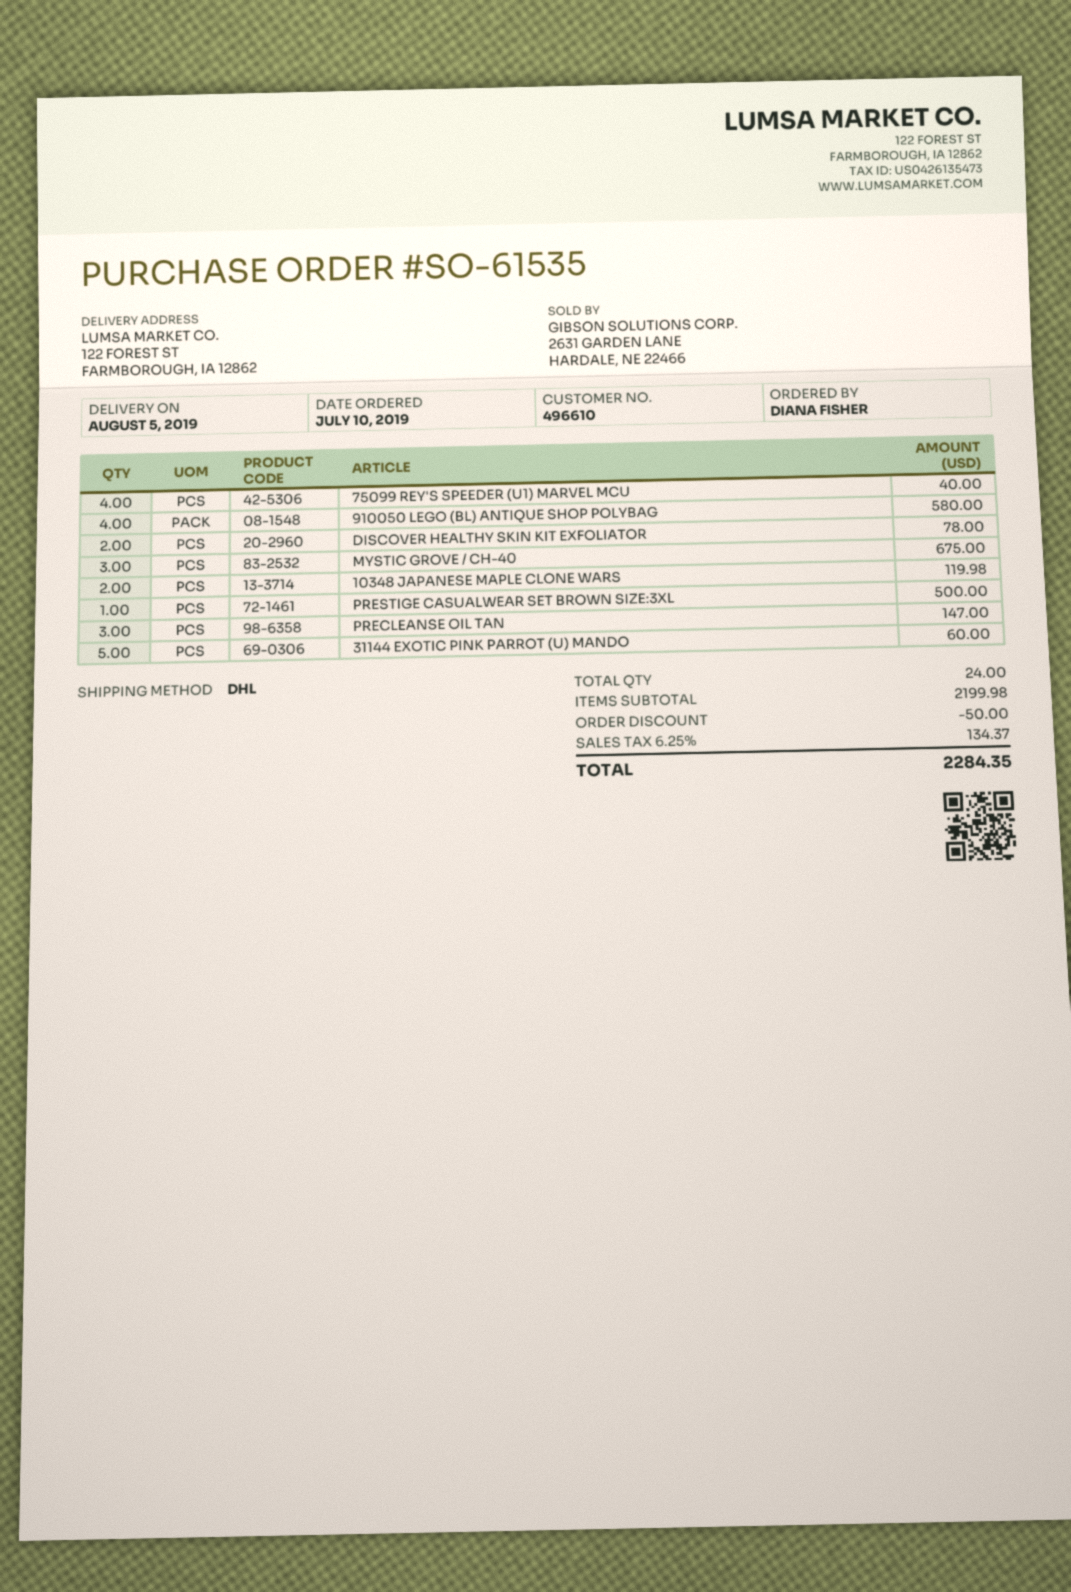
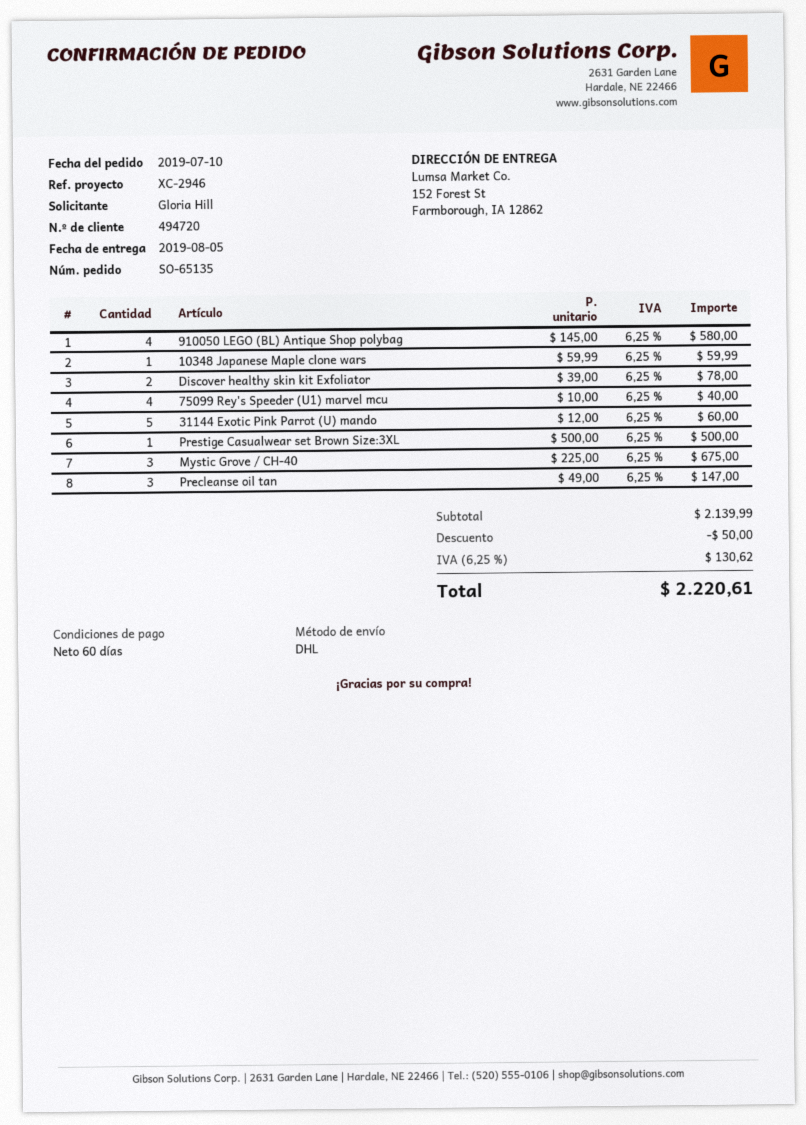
order number: SO-61535 -> SO-65135
customer number: 496610 -> 494720
ordered by: DIANA FISHER -> Gloria Hill
ship to: 122 FOREST ST, FARMBOROUGH, IA 12862 -> 152 Forest St, Farmborough, IA 12862
10348 JAPANESE MAPLE CLONE WARS: 2 for 119.98 -> 1 for 59.99
subtotal: 2199.98 -> 2139.99
tax: 6.25% = 134.37 -> 6.25% = 130.62
total: 2284.35 -> 2220.61

